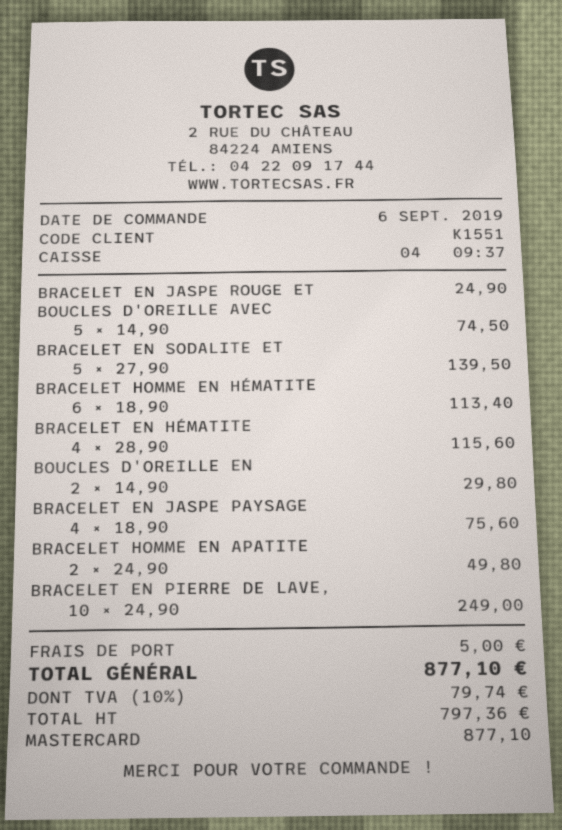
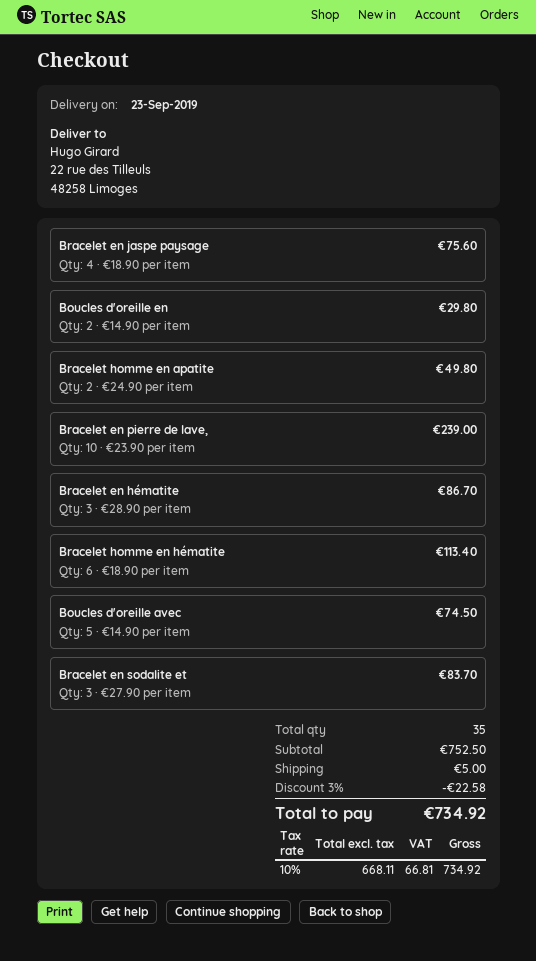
BRACELET EN JASPE ROUGE ET: 1 x 24.90 = 24.90 -> none
BRACELET EN SODALITE ET: 5 x 27.90 = 139.50 -> 3 x 27.90 = 83.70
BRACELET EN HÉMATITE: 4 x 28.90 = 115.60 -> 3 x 28.90 = 86.70
BRACELET EN PIERRE DE LAVE,: 10 x 24.90 = 249.00 -> 10 x 23.90 = 239.00
discount: none -> 3% = 22.58
net: 797.36 -> 668.11
tax: 10% = 79.74 -> 10% = 66.81
total: 877.10 -> 734.92

